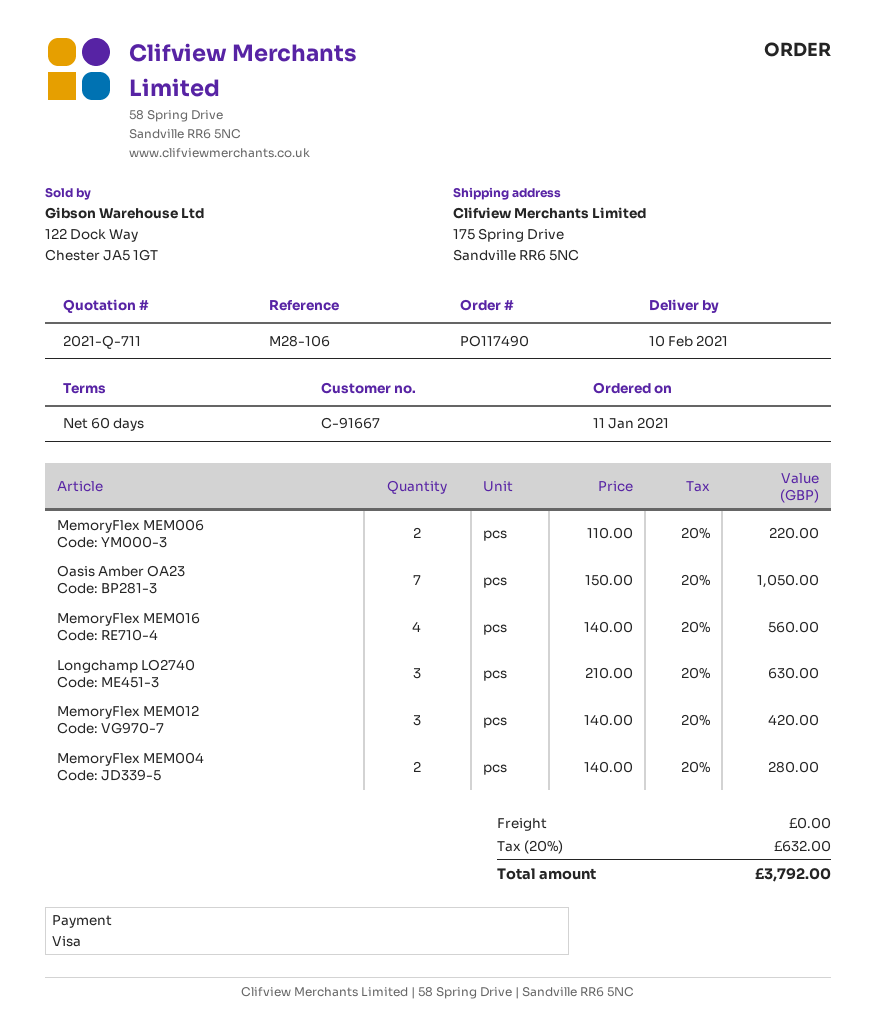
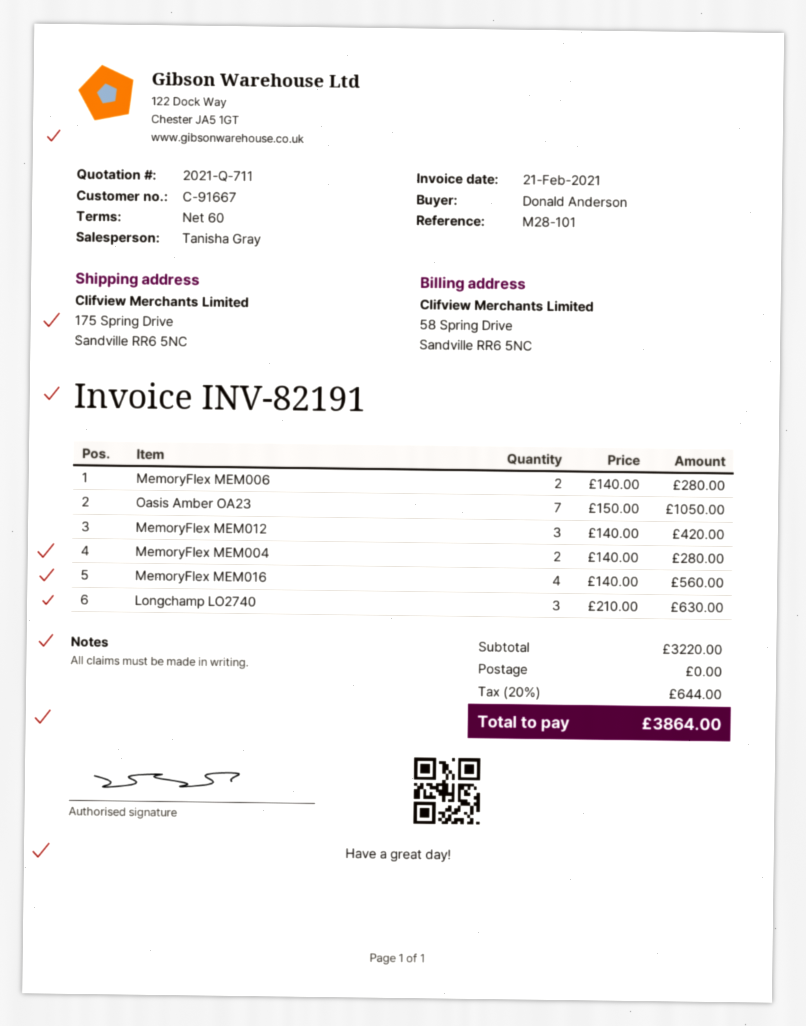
reference: M28-106 -> M28-101
MemoryFlex MEM006: 2 x 110.00 = 220.00 -> 2 x 140.00 = 280.00
tax: 20% = 632.00 -> 20% = 644.00
total: 3792.00 -> 3864.00

